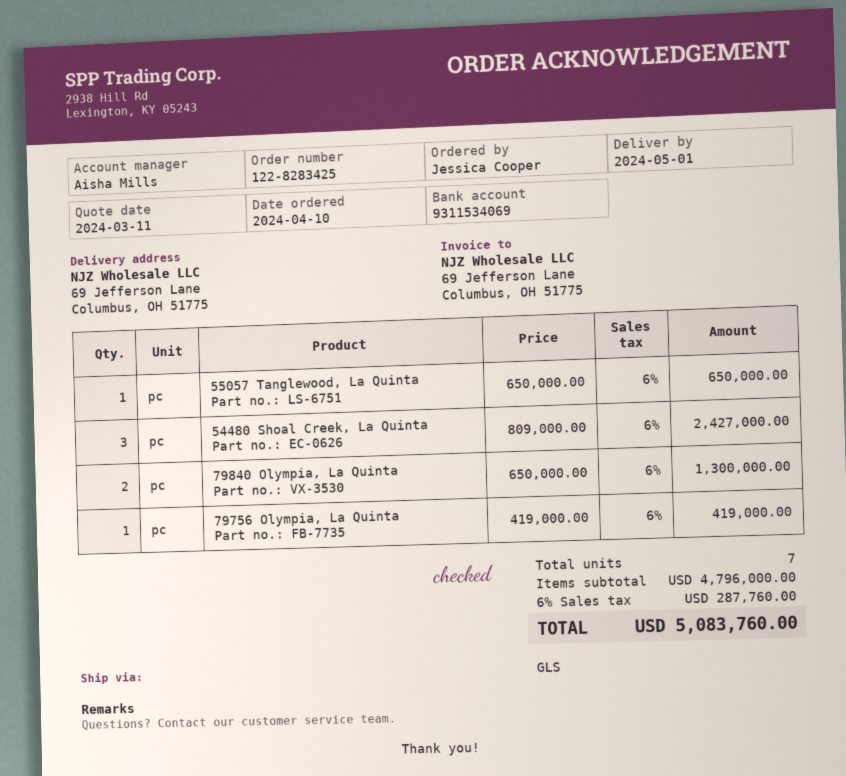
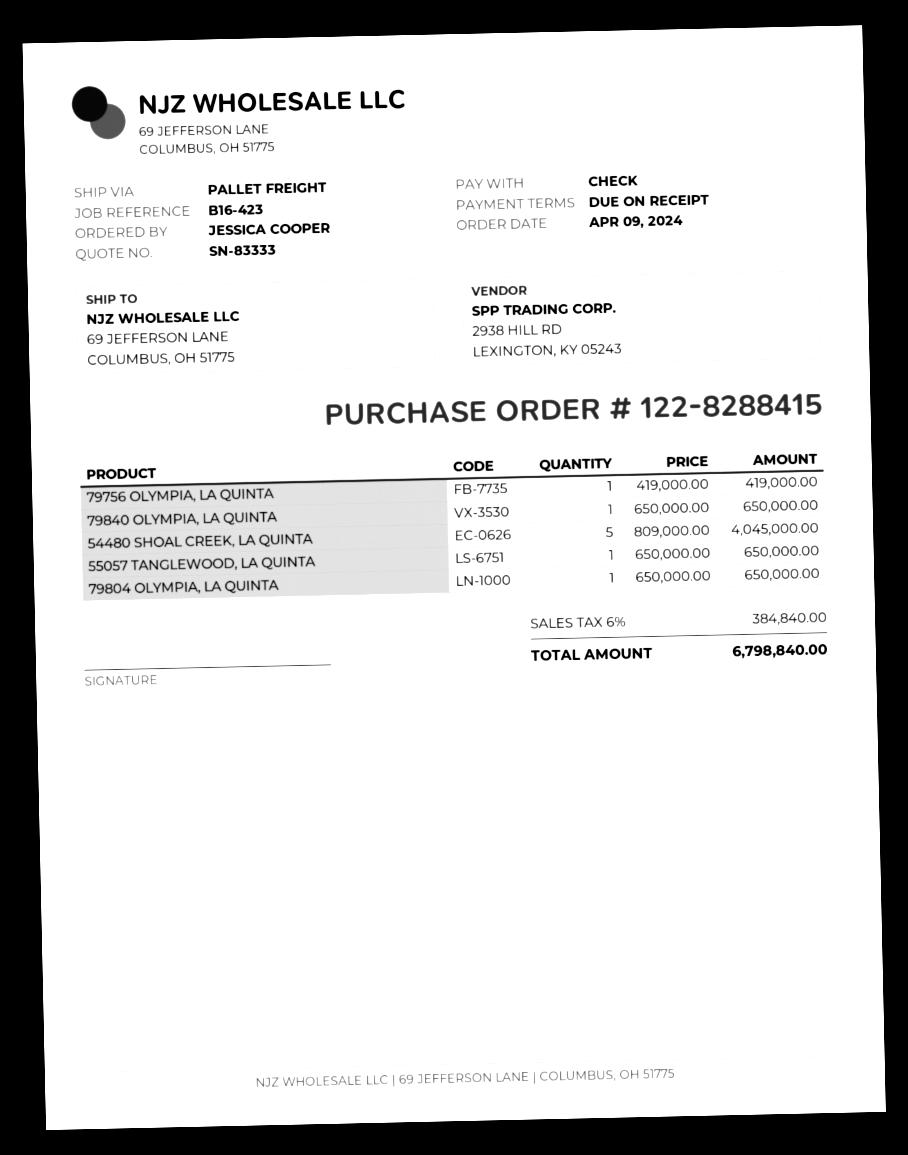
order number: 122-8283425 -> 122-8288415
order date: 2024-04-10 -> 2024-04-09
shipping method: GLS -> pallet freight
54480 Shoal Creek, La Quinta: 3 x 809000.00 = 2427000.00 -> 5 x 809000.00 = 4045000.00
79840 Olympia, La Quinta: 2 x 650000.00 = 1300000.00 -> 1 x 650000.00 = 650000.00
79804 OLYMPIA, LA QUINTA: none -> 1 x 650000.00 = 650000.00
tax: 6% = 287760.00 -> 6% = 384840.00
total: 5083760.00 -> 6798840.00

